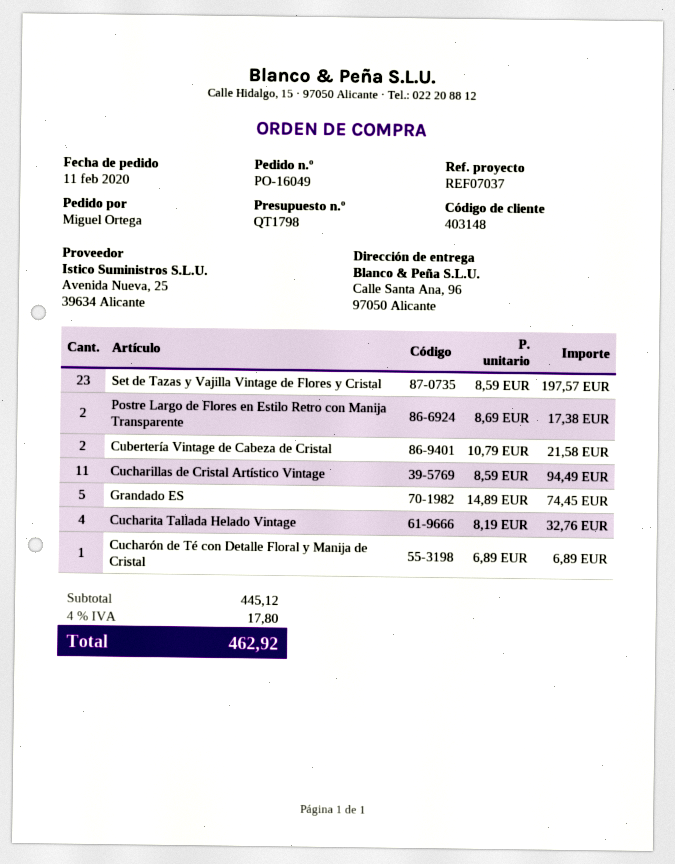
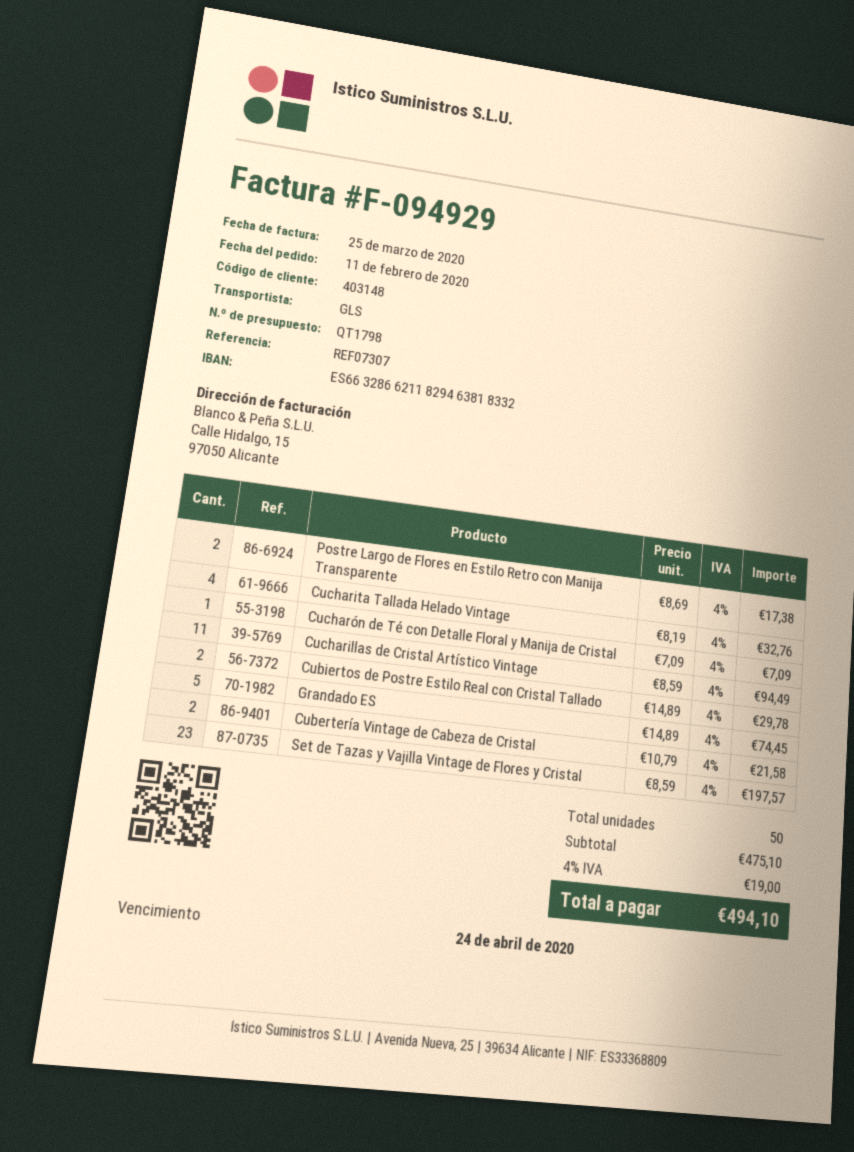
reference: REF07037 -> REF07307
Cucharón de Té con Detalle Floral y Manija de Cristal: 1 x 6.89 = 6.89 -> 1 x 7.09 = 7.09
Cubiertos de Postre Estilo Real con Cristal Tallado: none -> 2 x 14.89 = 29.78
subtotal: 445.12 -> 475.10
tax: 4% = 17.80 -> 4% = 19.00
total: 462.92 -> 494.10

